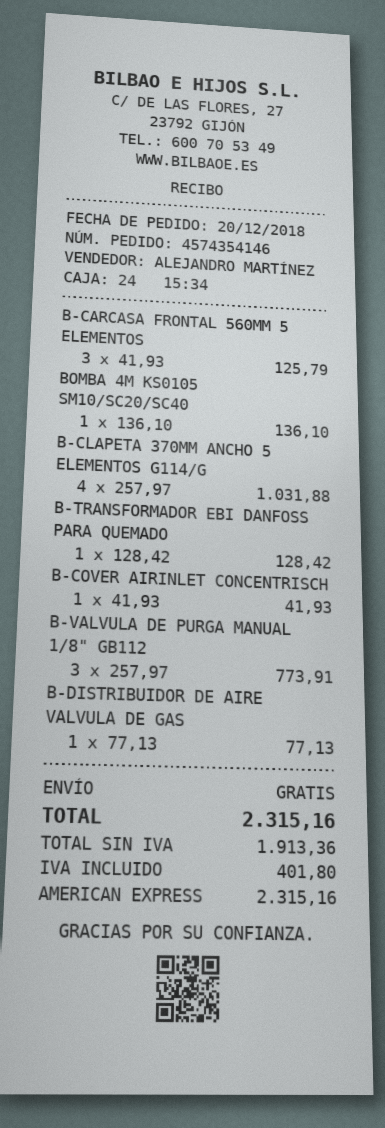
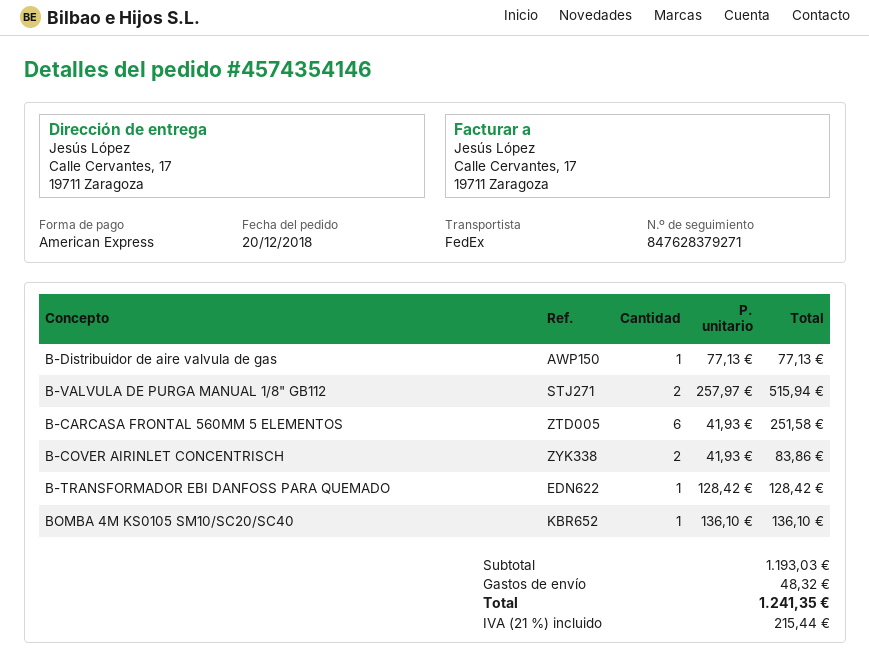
B-CARCASA FRONTAL 560MM 5 ELEMENTOS: 3 x 41.93 = 125.79 -> 6 x 41.93 = 251.58
B-CLAPETA 370MM ANCHO 5 ELEMENTOS G114/G: 4 x 257.97 = 1031.88 -> none
B-COVER AIRINLET CONCENTRISCH: 1 x 41.93 = 41.93 -> 2 x 41.93 = 83.86
B-VALVULA DE PURGA MANUAL 1/8" GB112: 3 x 257.97 = 773.91 -> 2 x 257.97 = 515.94
shipping: 0.00 -> 48.32
tax: 401.80 -> 215.44
total: 2315.16 -> 1241.35

